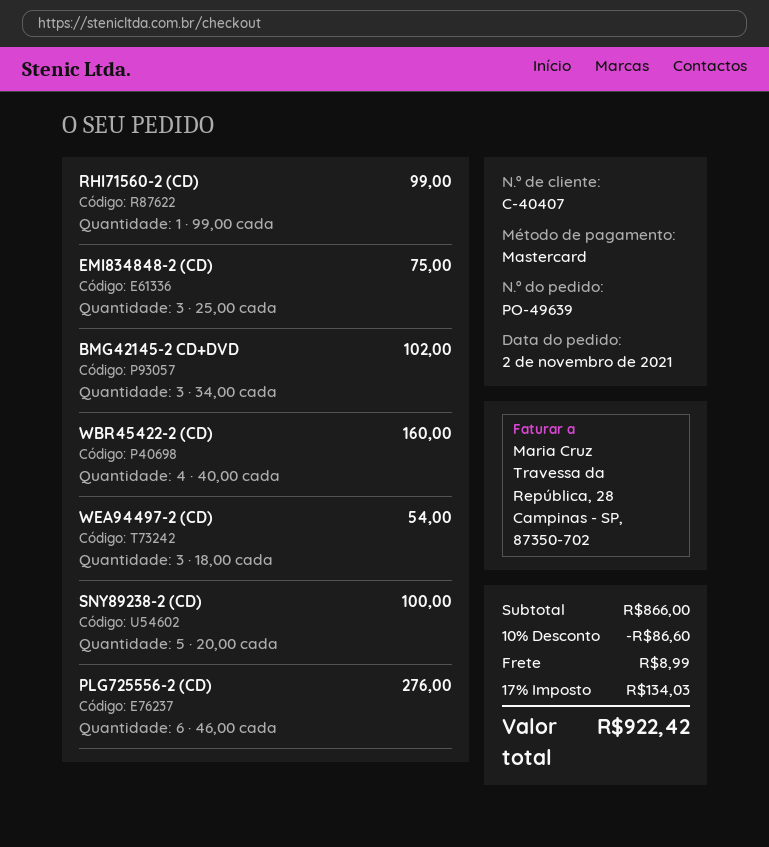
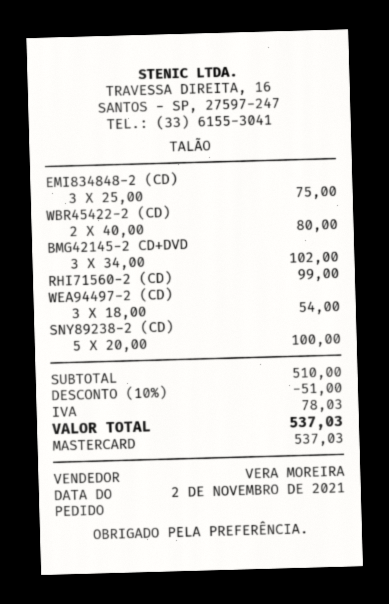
WBR45422-2 (CD): 4 x 40.00 = 160.00 -> 2 x 40.00 = 80.00
PLG725556-2 (CD): 6 x 46.00 = 276.00 -> none
subtotal: 866.00 -> 510.00
discount: 10% = 86.60 -> 10% = 51.00
shipping: 8.99 -> none
tax: 134.03 -> 78.03
total: 922.42 -> 537.03

